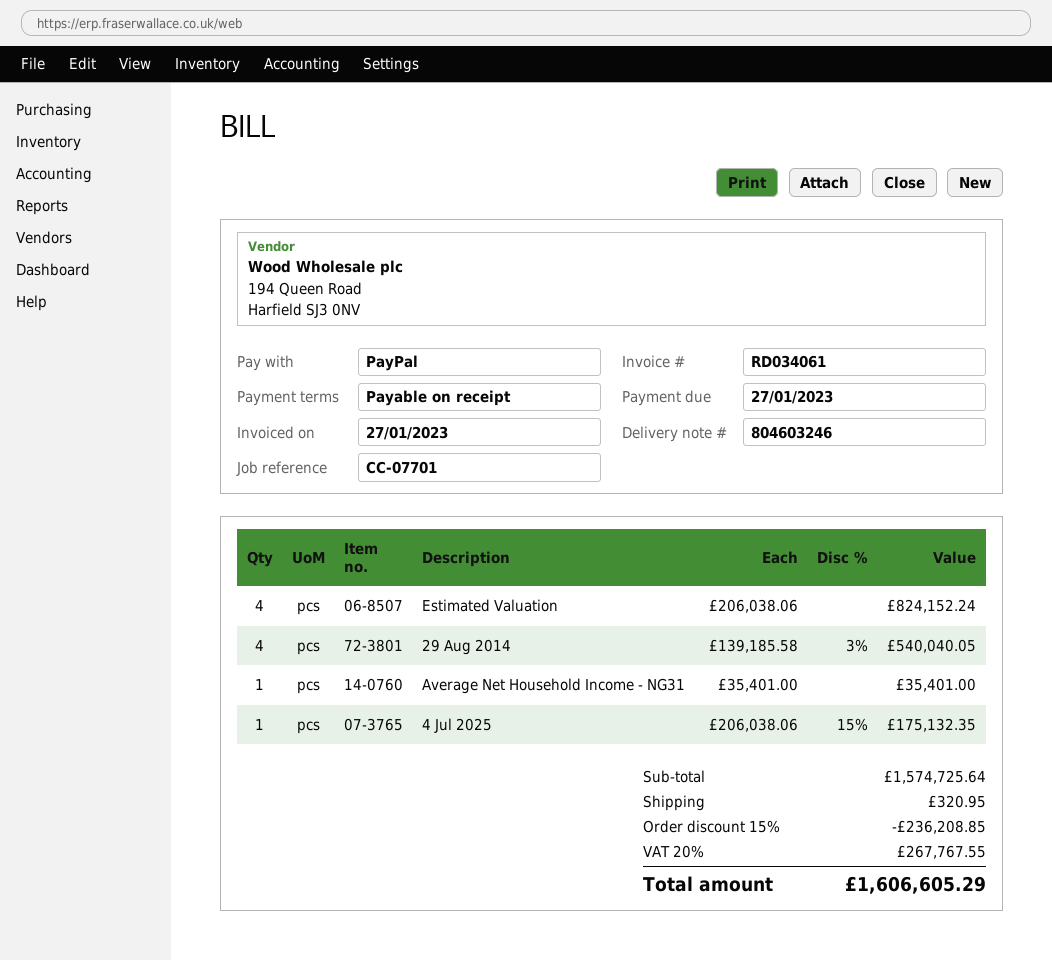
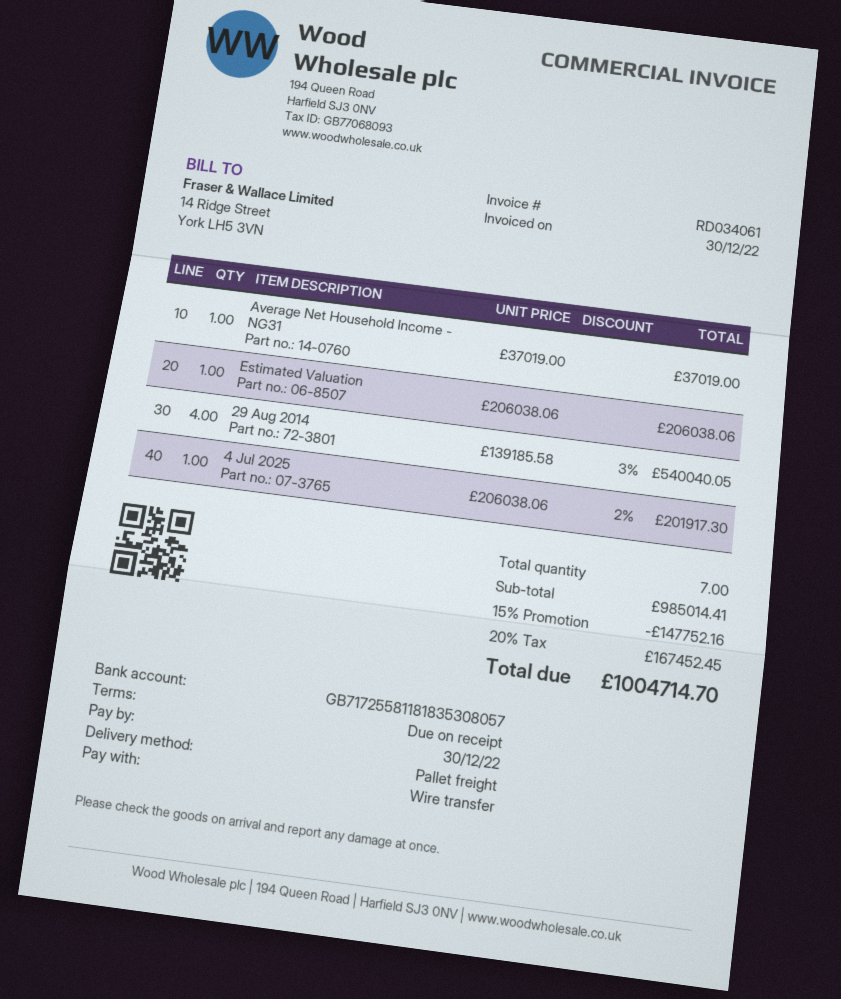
invoice date: 2023-01-27 -> 2022-12-30
due date: 2023-01-27 -> 2022-12-30
payment method: PayPal -> bank transfer
Estimated Valuation: 4 x 206038.06 = 824152.24 -> 1 x 206038.06 = 206038.06
Average Net Household Income - NG31: 1 x 35401.00 = 35401.00 -> 1 x 37019.00 = 37019.00
4 Jul 2025: 1 x 206038.06 - 15% = 175132.35 -> 1 x 206038.06 - 2% = 201917.30
subtotal: 1574725.64 -> 985014.41
discount: 15% = 236208.85 -> 15% = 147752.16
shipping: 320.95 -> none
tax: 20% = 267767.55 -> 20% = 167452.45
total: 1606605.29 -> 1004714.70

